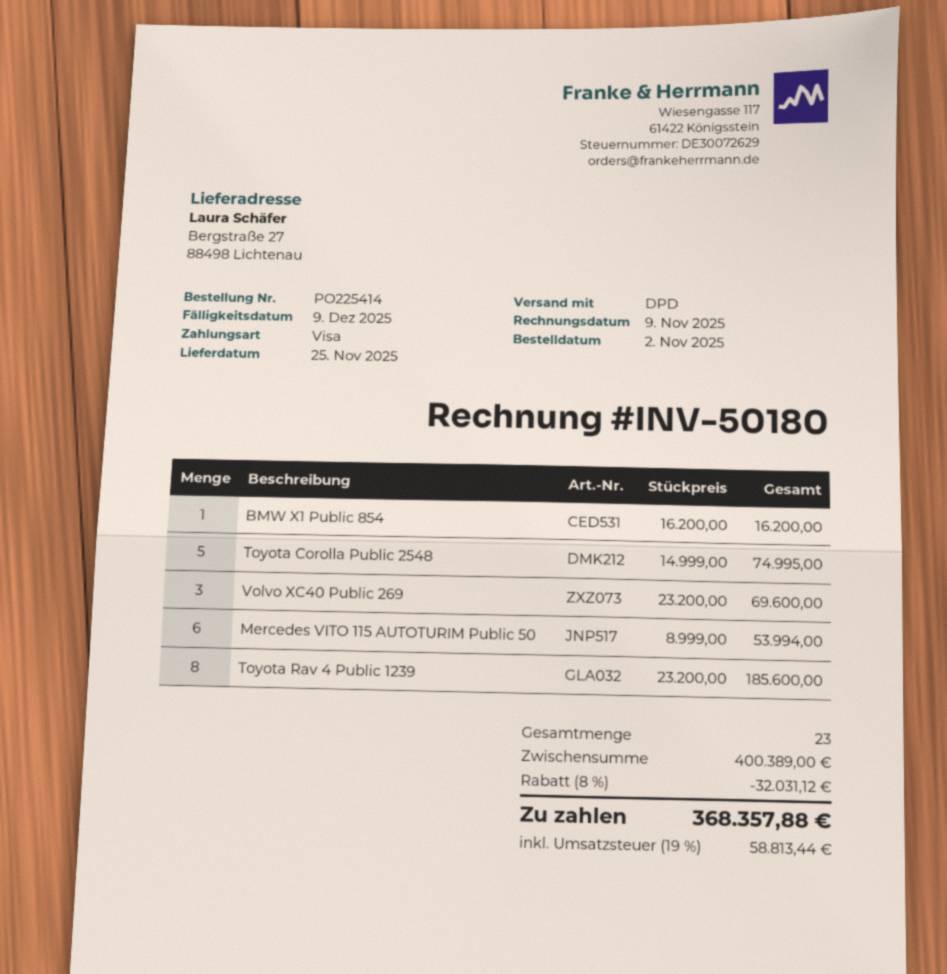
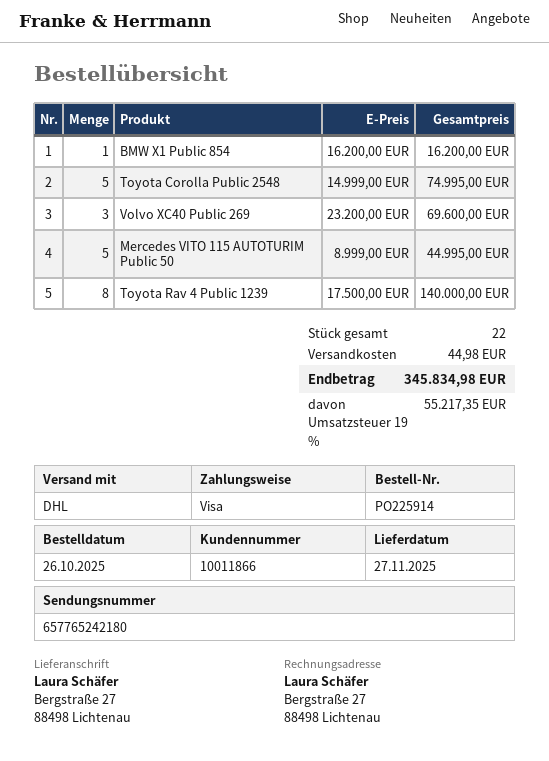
order number: PO225414 -> PO225914
order date: 2025-11-02 -> 2025-10-26
delivery date: 2025-11-25 -> 2025-11-27
shipping method: DPD -> DHL
Mercedes VITO 115 AUTOTURIM Public 50: 6 x 8999.00 = 53994.00 -> 5 x 8999.00 = 44995.00
Toyota Rav 4 Public 1239: 8 x 23200.00 = 185600.00 -> 8 x 17500.00 = 140000.00
total quantity: 23 -> 22
discount: 8% = 32031.12 -> none
shipping: none -> 44.98
tax: 19% = 58813.44 -> 19% = 55217.35
total: 368357.88 -> 345834.98

